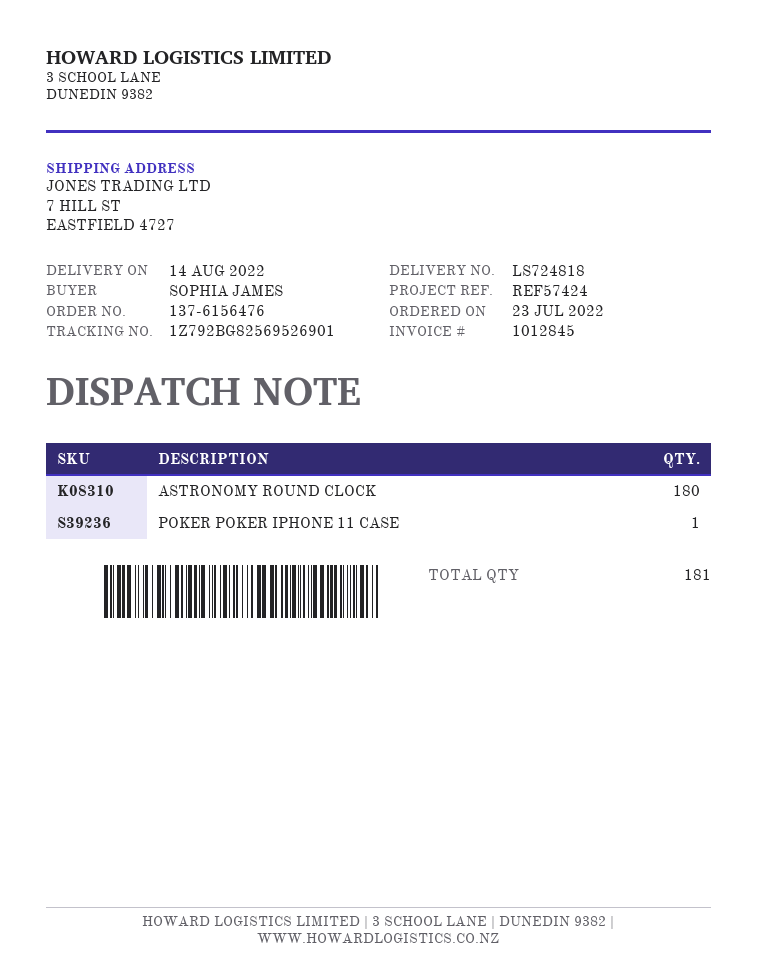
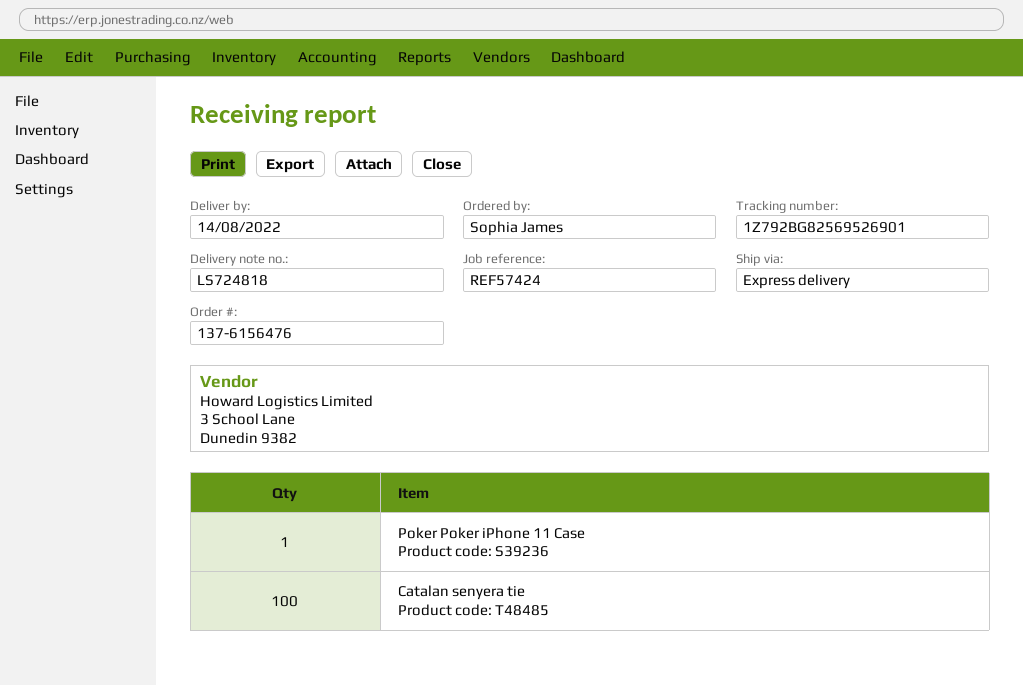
ASTRONOMY ROUND CLOCK: 180 -> none
Catalan senyera tie: none -> 100

